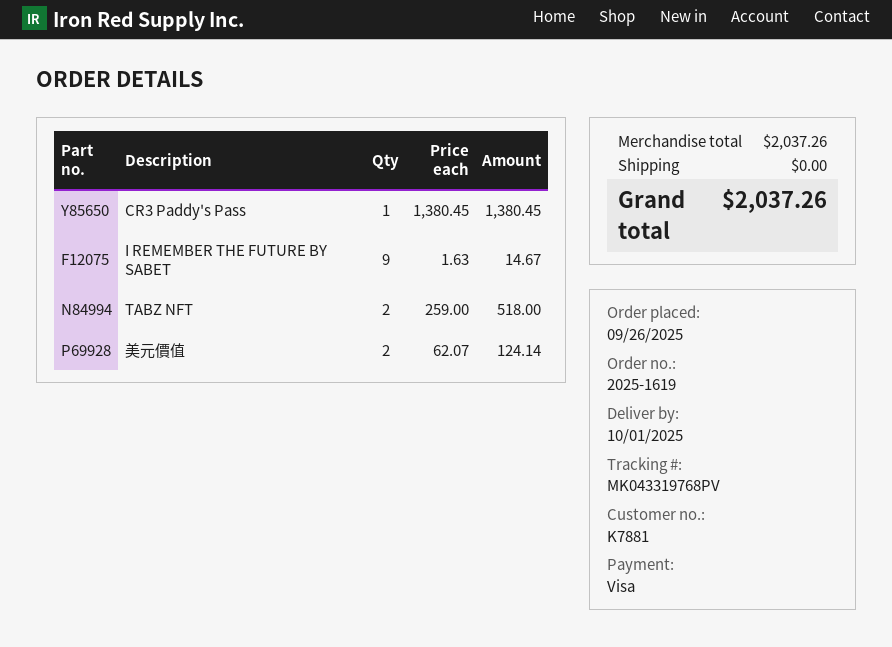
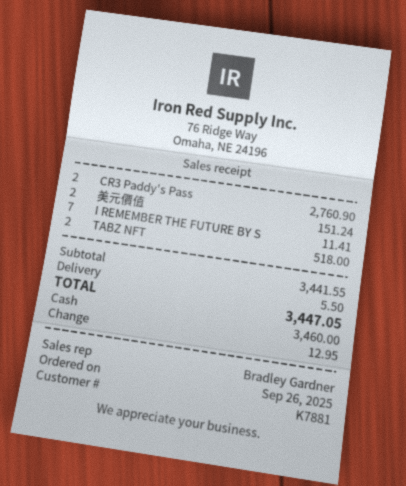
payment method: Visa -> cash
CR3 Paddy's Pass: 1 for 1380.45 -> 2 for 2760.90
I REMEMBER THE FUTURE BY SABET: 9 for 14.67 -> 7 for 11.41
美元價值: 2 for 124.14 -> 2 for 151.24
subtotal: 2037.26 -> 3441.55
shipping: 0.00 -> 5.50
total: 2037.26 -> 3447.05

